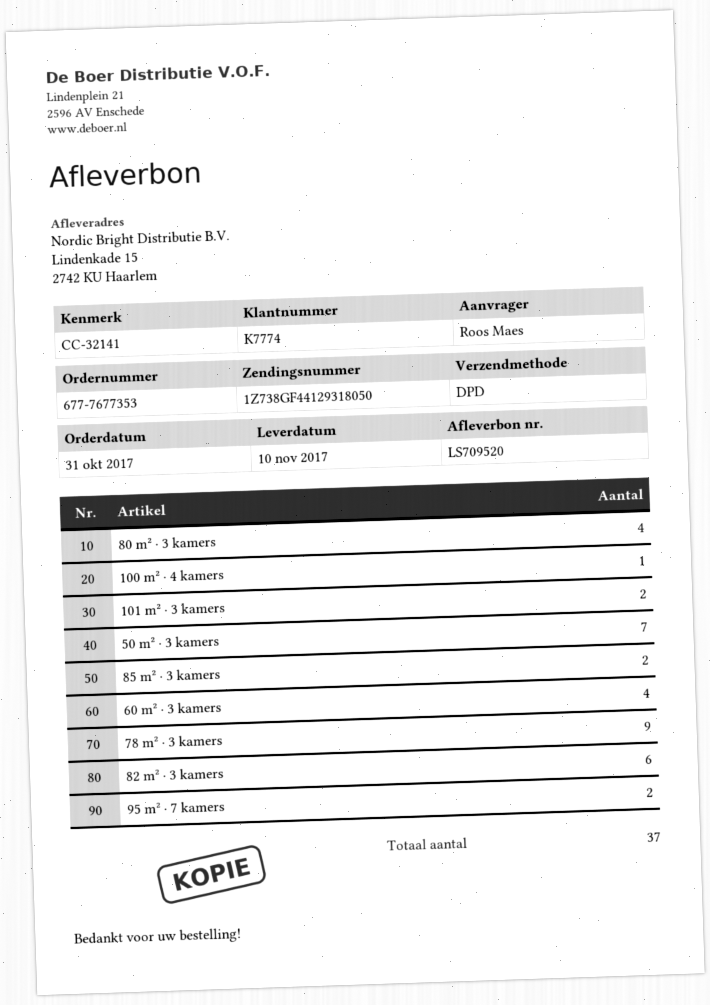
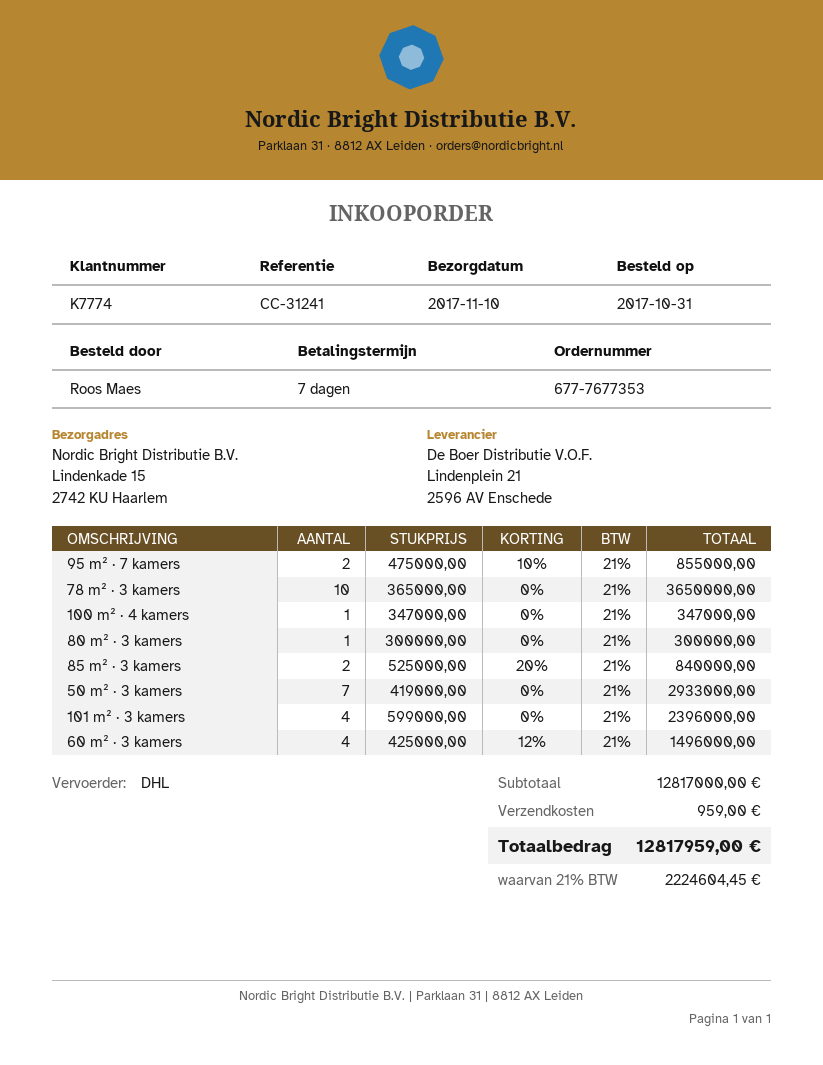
reference: CC-32141 -> CC-31241
shipping method: DPD -> DHL
80 m² · 3 kamers: 4 -> 1
101 m² · 3 kamers: 2 -> 4
78 m² · 3 kamers: 9 -> 10
82 m² · 3 kamers: 6 -> none

